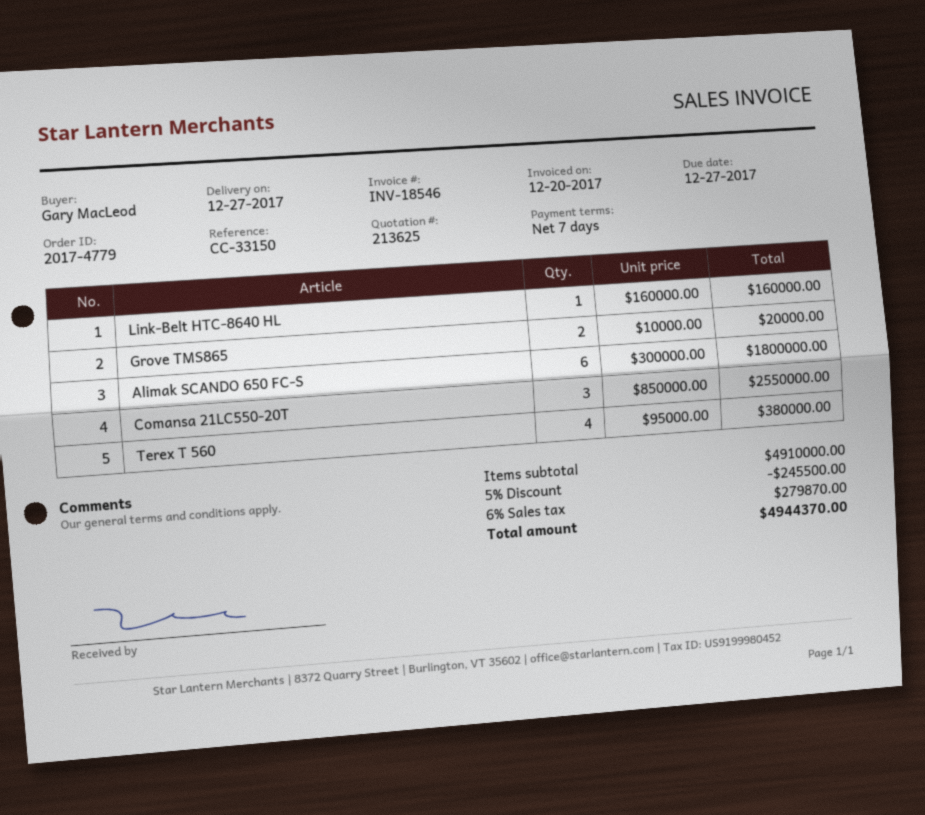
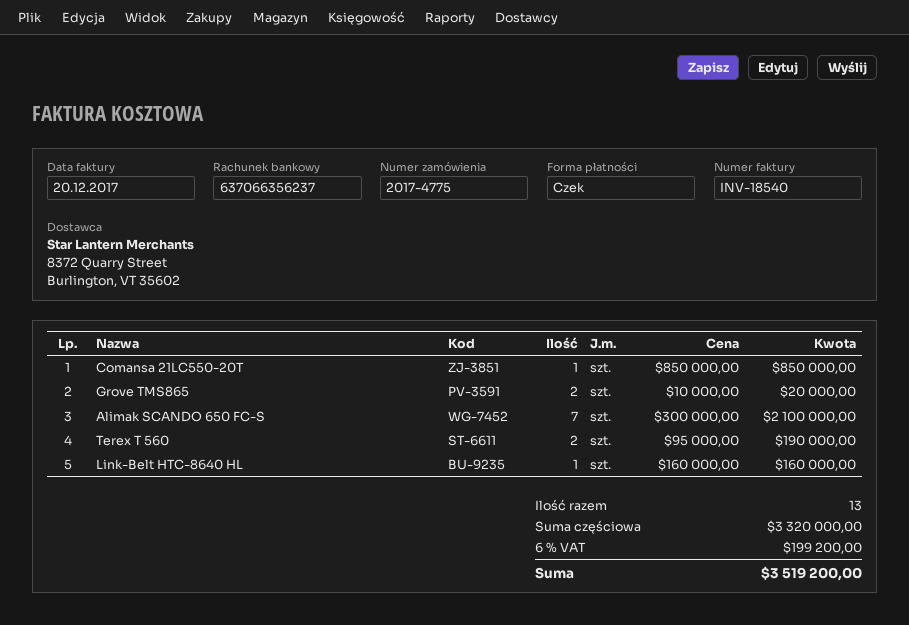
order number: 2017-4779 -> 2017-4775
invoice number: INV-18546 -> INV-18540
Alimak SCANDO 650 FC-S: 6 x 300000.00 = 1800000.00 -> 7 x 300000.00 = 2100000.00
Comansa 21LC550-20T: 3 x 850000.00 = 2550000.00 -> 1 x 850000.00 = 850000.00
Terex T 560: 4 x 95000.00 = 380000.00 -> 2 x 95000.00 = 190000.00
subtotal: 4910000.00 -> 3320000.00
discount: 5% = 245500.00 -> none
tax: 6% = 279870.00 -> 6% = 199200.00
total: 4944370.00 -> 3519200.00

